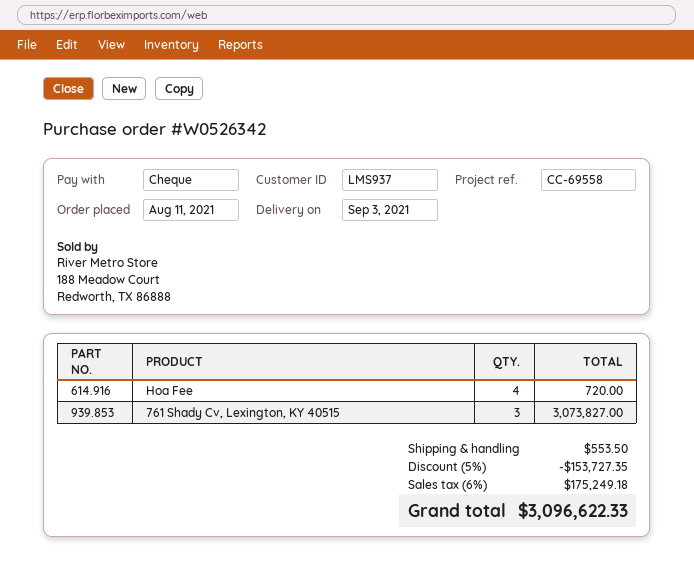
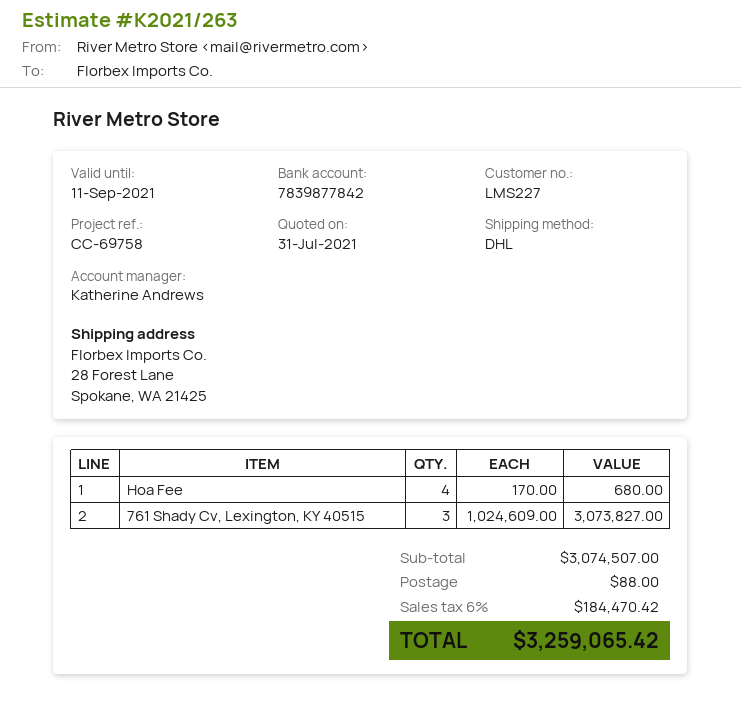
customer number: LMS937 -> LMS227
reference: CC-69558 -> CC-69758
Hoa Fee: 4 for 720.00 -> 4 for 680.00
discount: 5% = 153727.35 -> none
shipping: 553.50 -> 88.00
tax: 6% = 175249.18 -> 6% = 184470.42
total: 3096622.33 -> 3259065.42

